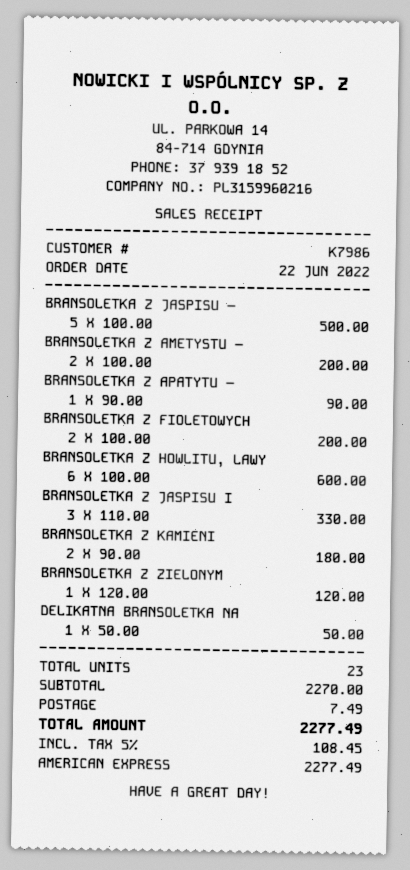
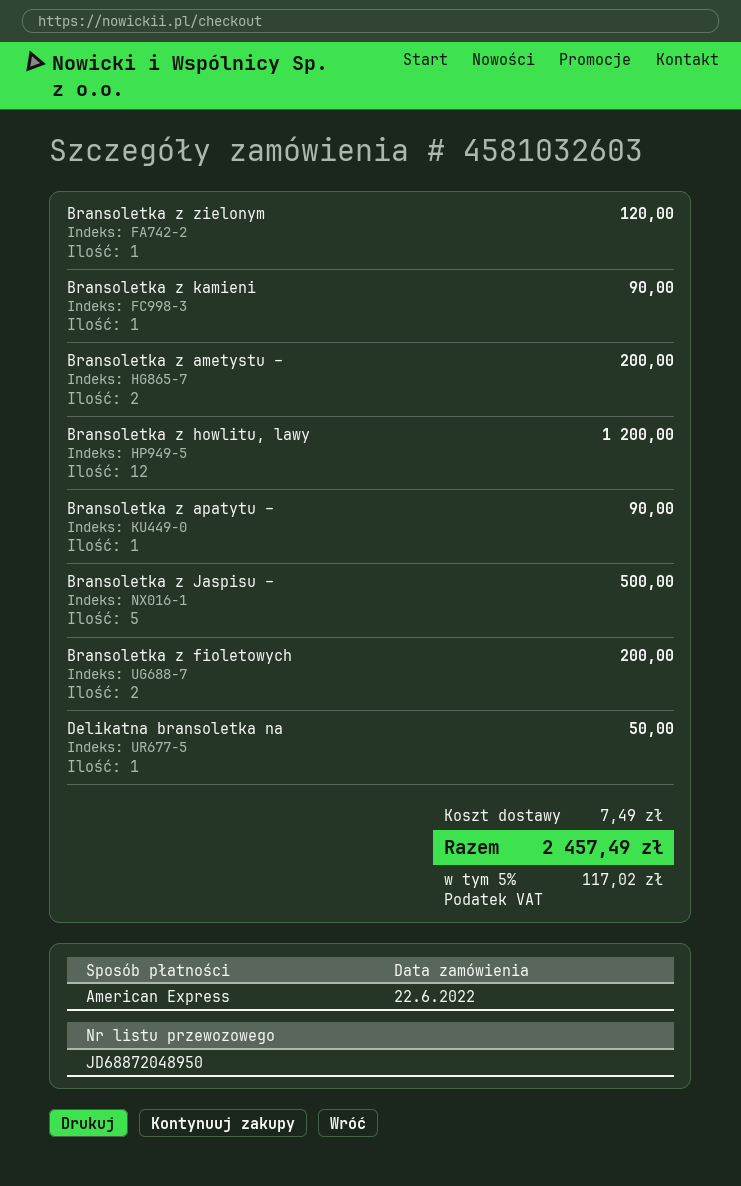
BRANSOLETKA Z HOWLITU, LAWY: 6 for 600.00 -> 12 for 1200.00
BRANSOLETKA Z JASPISU I: 3 for 330.00 -> none
BRANSOLETKA Z KAMIENI: 2 for 180.00 -> 1 for 90.00
tax: 5% = 108.45 -> 5% = 117.02
total: 2277.49 -> 2457.49

